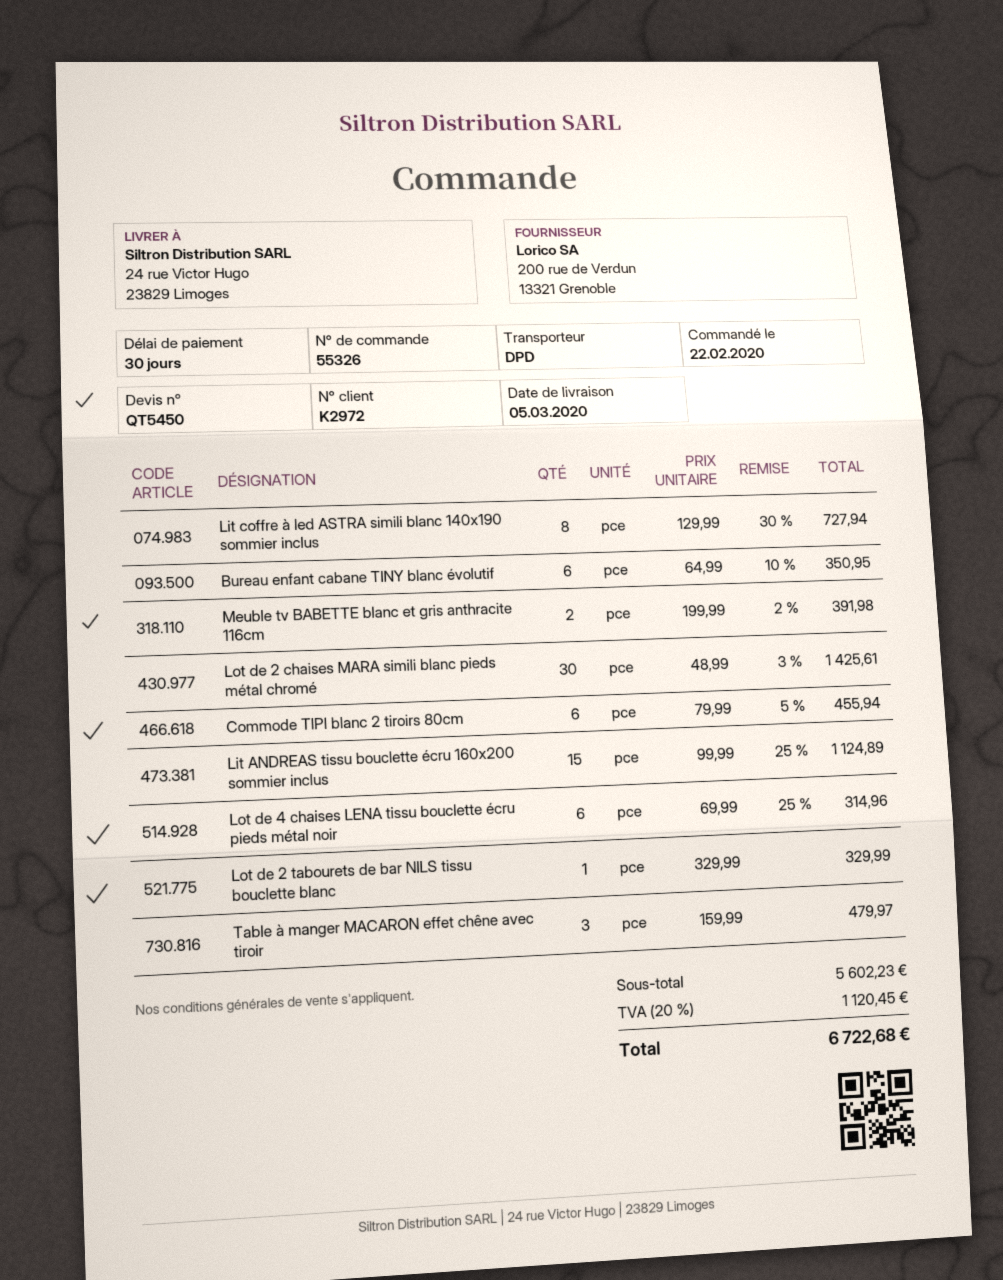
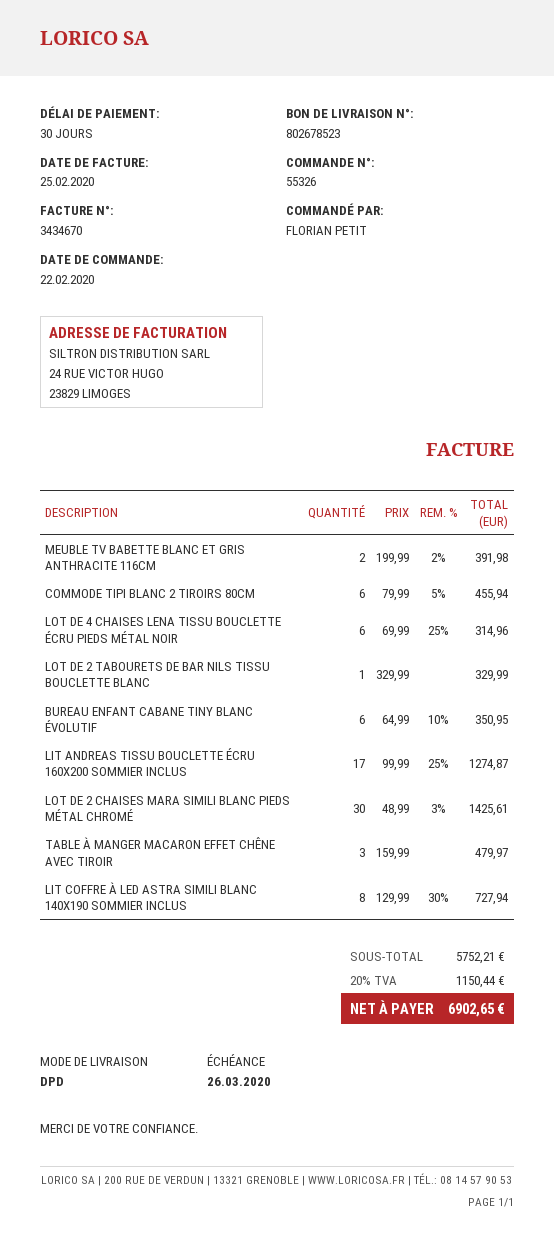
Lit ANDREAS tissu bouclette écru 160x200 sommier inclus: 15 x 99.99 - 25% = 1124.89 -> 17 x 99.99 - 25% = 1274.87
subtotal: 5602.23 -> 5752.21
tax: 20% = 1120.45 -> 20% = 1150.44
total: 6722.68 -> 6902.65

